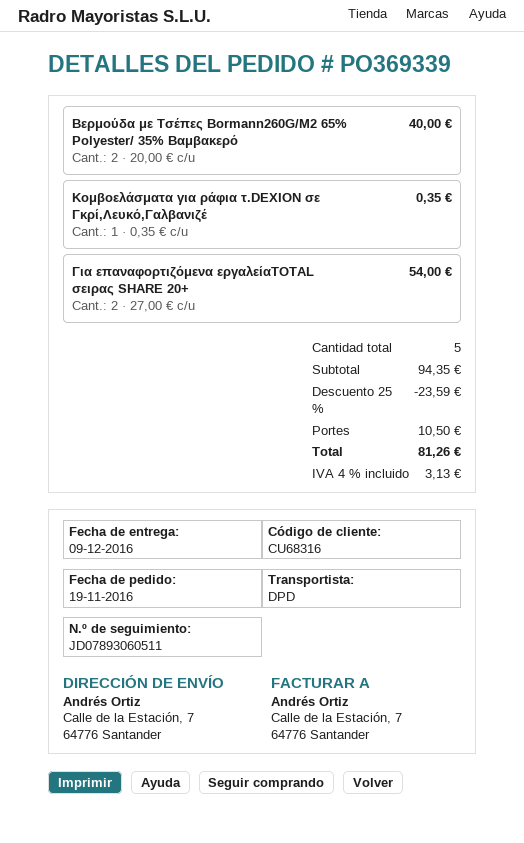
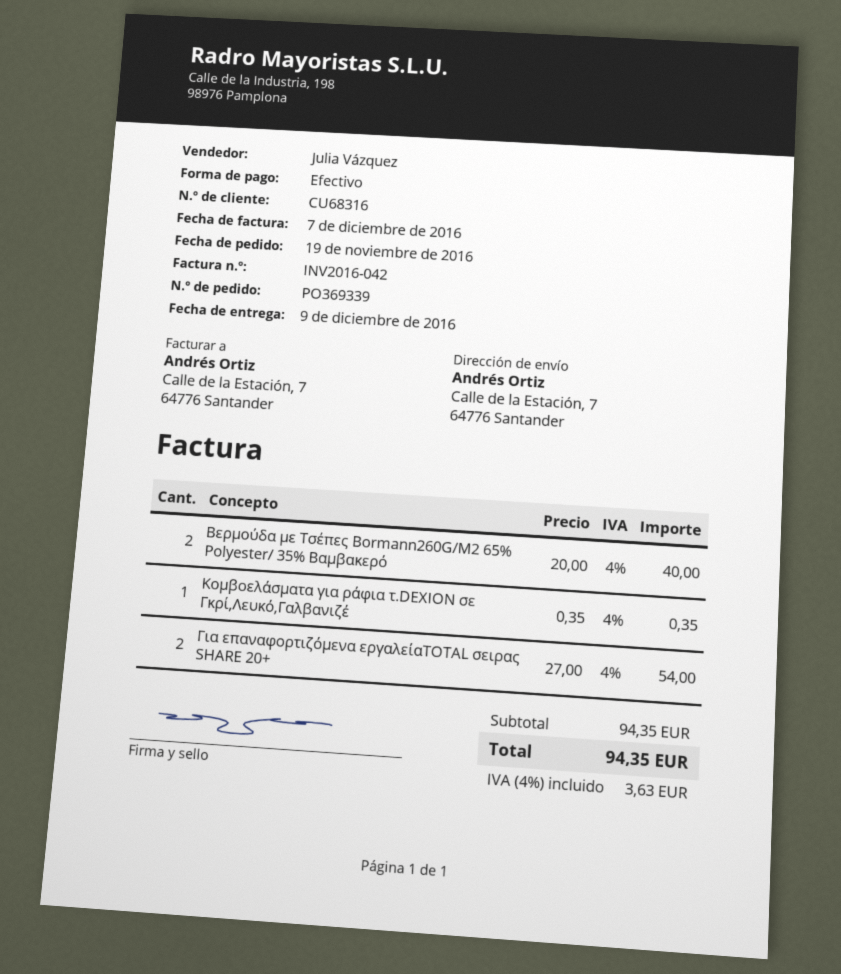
discount: 25% = 23.59 -> none
shipping: 10.50 -> none
tax: 4% = 3.13 -> 4% = 3.63
total: 81.26 -> 94.35

